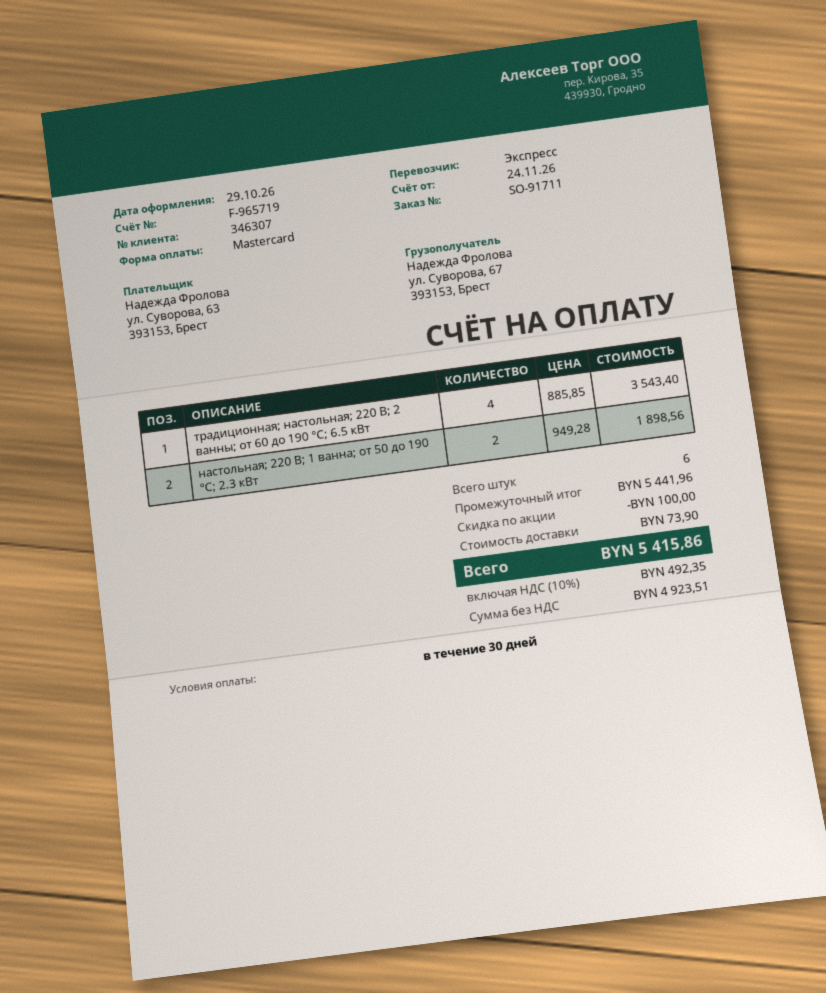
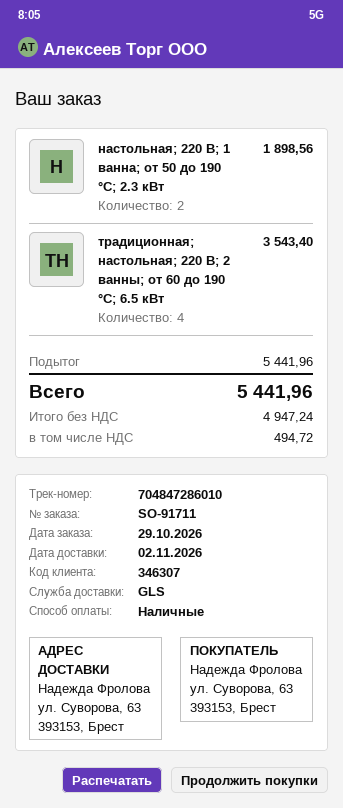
payment method: Mastercard -> cash
shipping method: express -> GLS
ship to: ул. Суворова, 67, 393153, Брест -> ул. Суворова, 63, 393153, Брест
discount: 100.00 -> none
shipping: 73.90 -> none
net: 4923.51 -> 4947.24
tax: 492.35 -> 494.72
total: 5415.86 -> 5441.96

